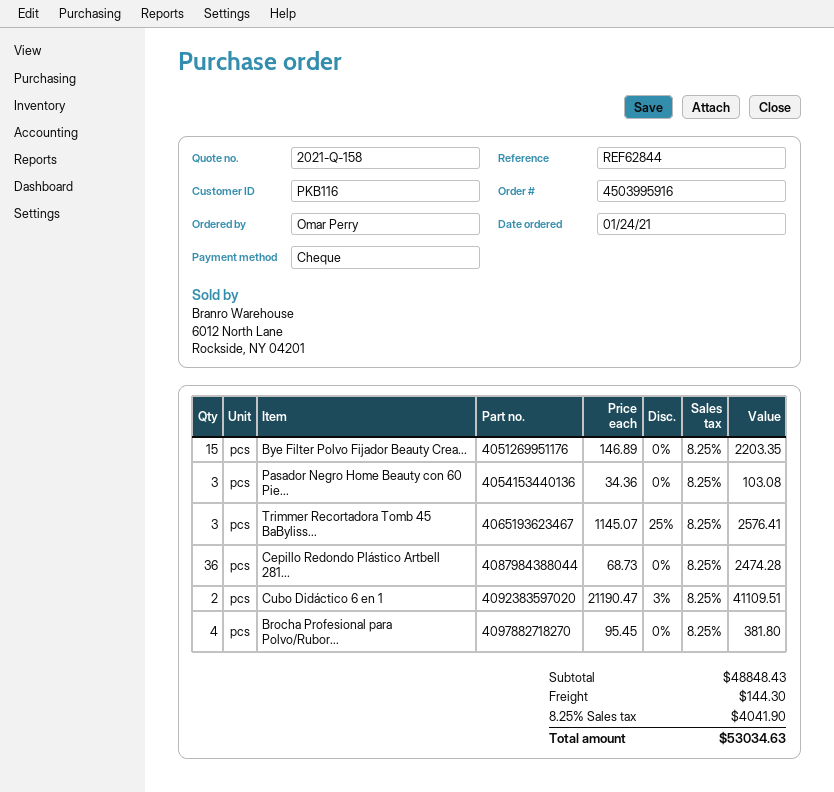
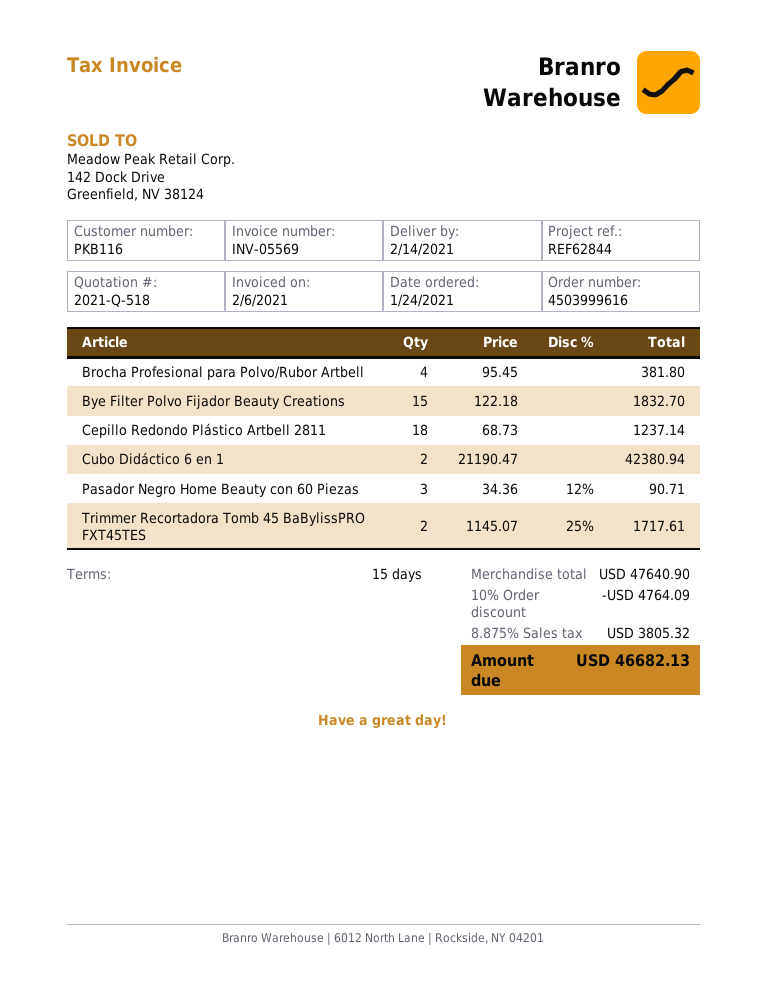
quote number: 2021-Q-158 -> 2021-Q-518
order number: 4503995916 -> 4503999616
Bye Filter Polvo Fijador Beauty Crea...: 15 x 146.89 = 2203.35 -> 15 x 122.18 = 1832.70
Pasador Negro Home Beauty con 60 Pie...: 3 x 34.36 = 103.08 -> 3 x 34.36 - 12% = 90.71
Trimmer Recortadora Tomb 45 BaByliss...: 3 x 1145.07 - 25% = 2576.41 -> 2 x 1145.07 - 25% = 1717.61
Cepillo Redondo Plástico Artbell 281...: 36 x 68.73 = 2474.28 -> 18 x 68.73 = 1237.14
Cubo Didáctico 6 en 1: 2 x 21190.47 - 3% = 41109.51 -> 2 x 21190.47 = 42380.94
subtotal: 48848.43 -> 47640.90
discount: none -> 10% = 4764.09
shipping: 144.30 -> none
tax: 8.25% = 4041.90 -> 8.875% = 3805.32
total: 53034.63 -> 46682.13

